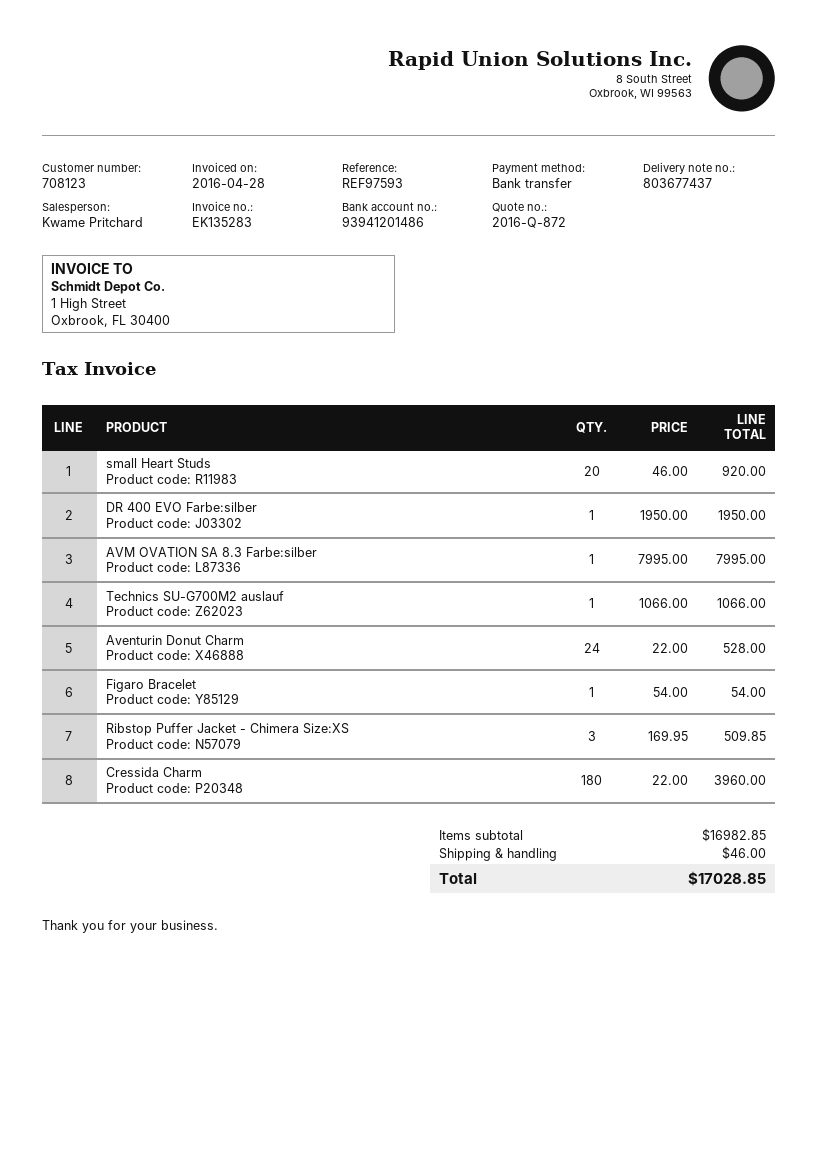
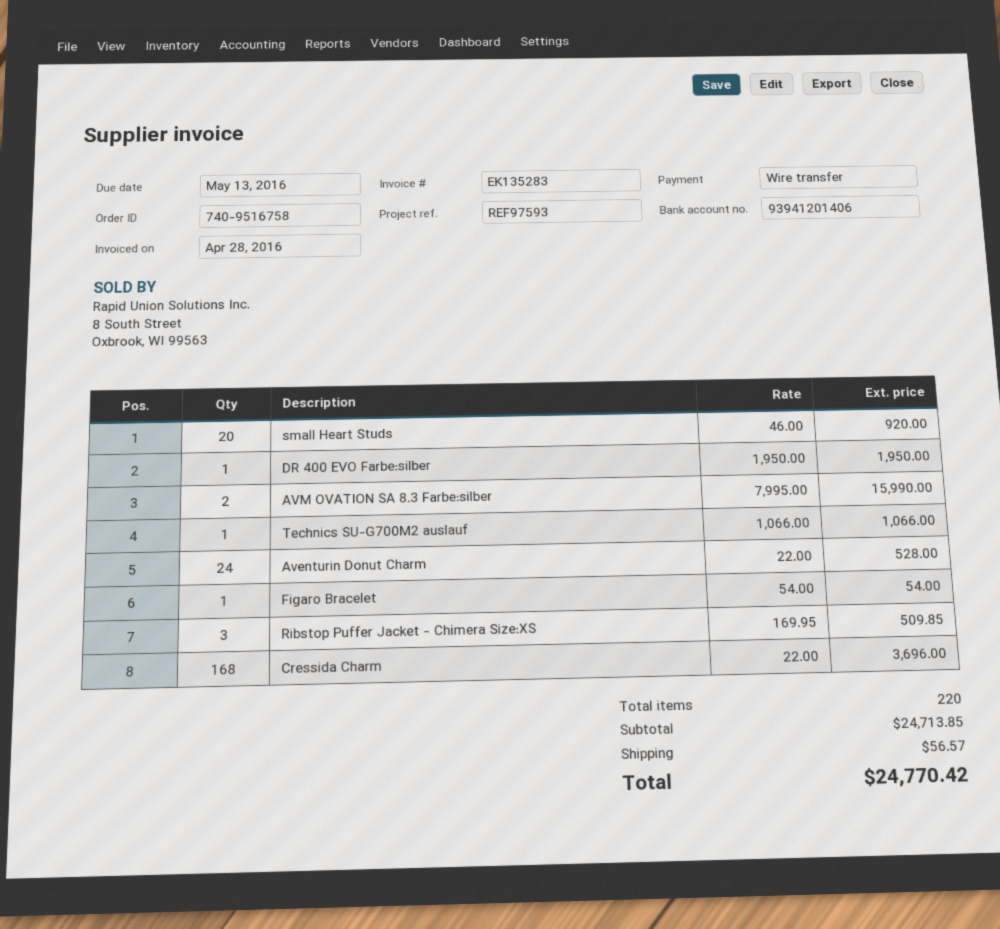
bank account: 93941201486 -> 93941201406
AVM OVATION SA 8.3 Farbe:silber: 1 x 7995.00 = 7995.00 -> 2 x 7995.00 = 15990.00
Cressida Charm: 180 x 22.00 = 3960.00 -> 168 x 22.00 = 3696.00
subtotal: 16982.85 -> 24713.85
shipping: 46.00 -> 56.57
total: 17028.85 -> 24770.42

